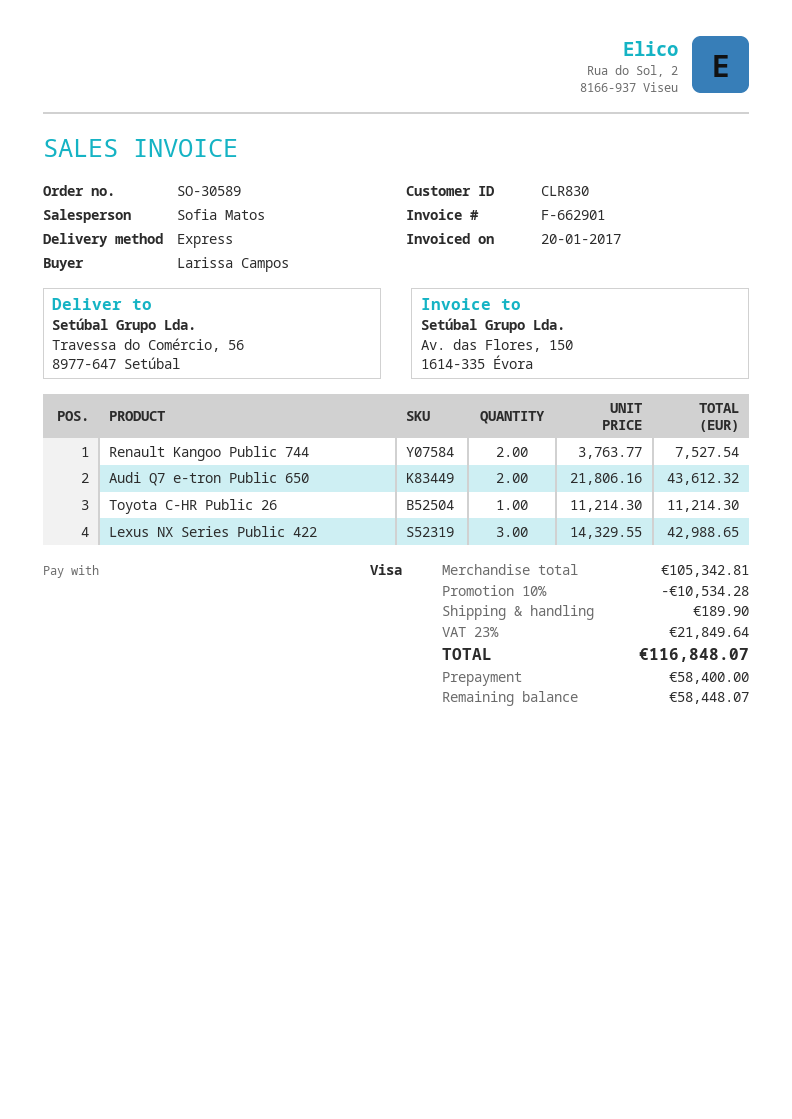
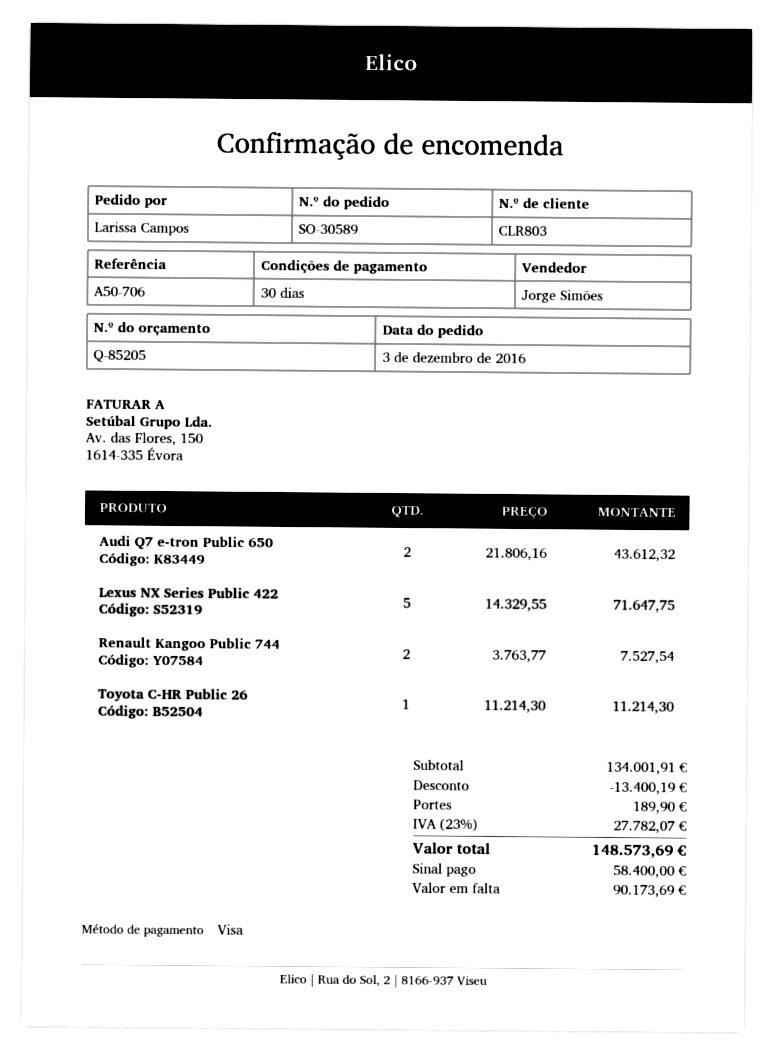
customer number: CLR830 -> CLR803
sales rep: Sofia Matos -> Jorge Simões
Lexus NX Series Public 422: 3 x 14329.55 = 42988.65 -> 5 x 14329.55 = 71647.75
subtotal: 105342.81 -> 134001.91
discount: 10534.28 -> 13400.19
tax: 23% = 21849.64 -> 23% = 27782.07
total: 116848.07 -> 148573.69
balance: 58448.07 -> 90173.69

